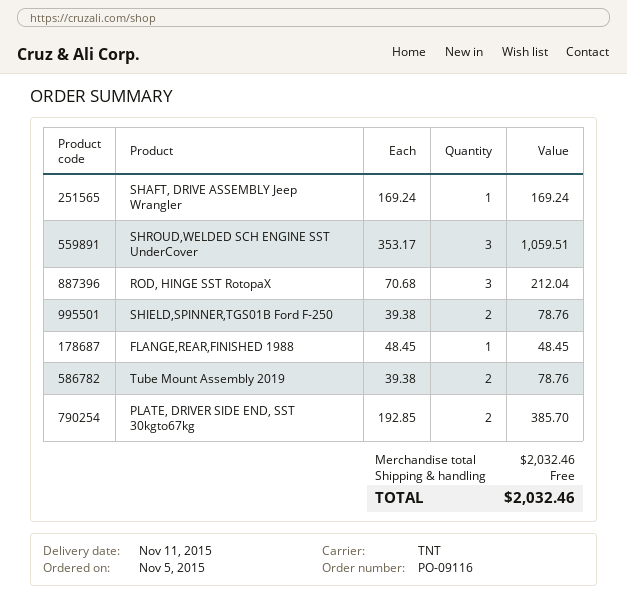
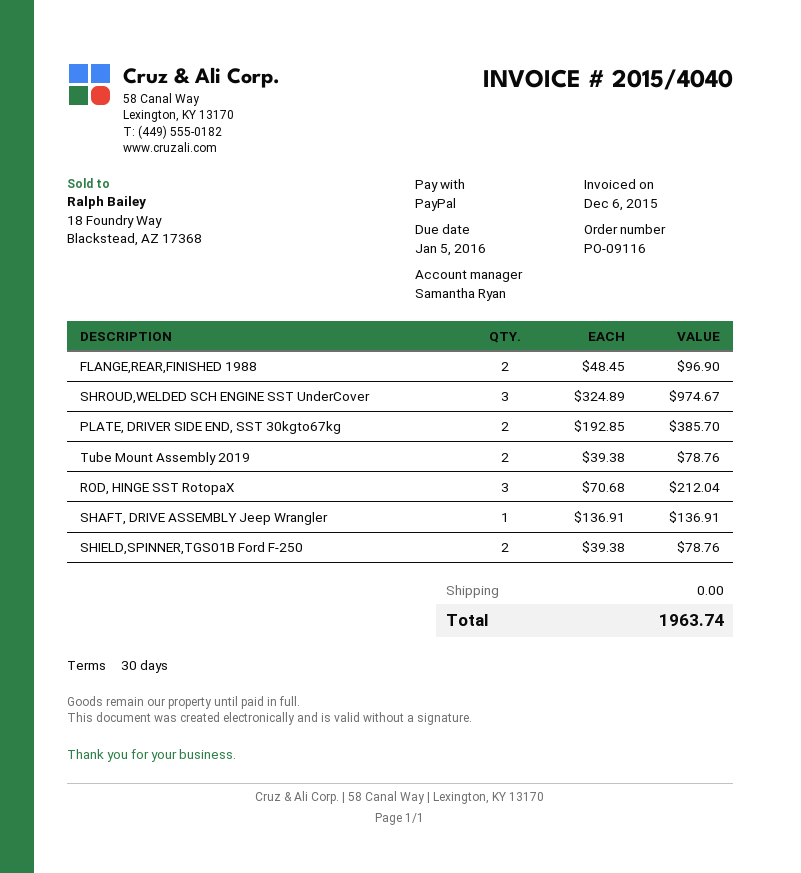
SHAFT, DRIVE ASSEMBLY Jeep Wrangler: 1 x 169.24 = 169.24 -> 1 x 136.91 = 136.91
SHROUD,WELDED SCH ENGINE SST UnderCover: 3 x 353.17 = 1059.51 -> 3 x 324.89 = 974.67
FLANGE,REAR,FINISHED 1988: 1 x 48.45 = 48.45 -> 2 x 48.45 = 96.90
total: 2032.46 -> 1963.74

